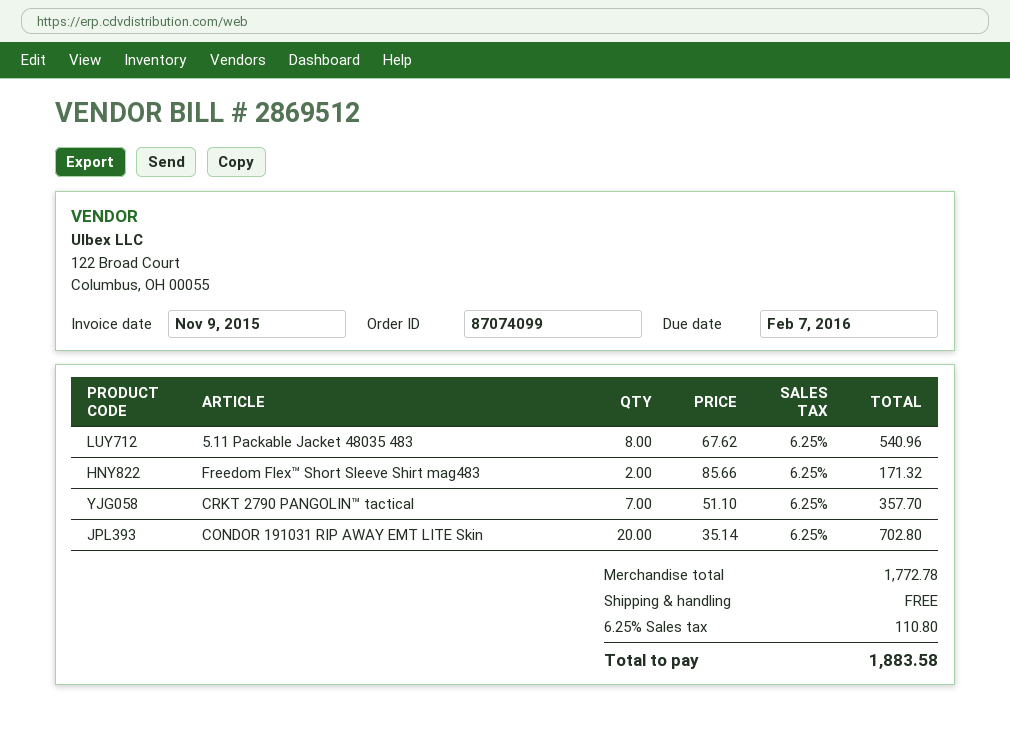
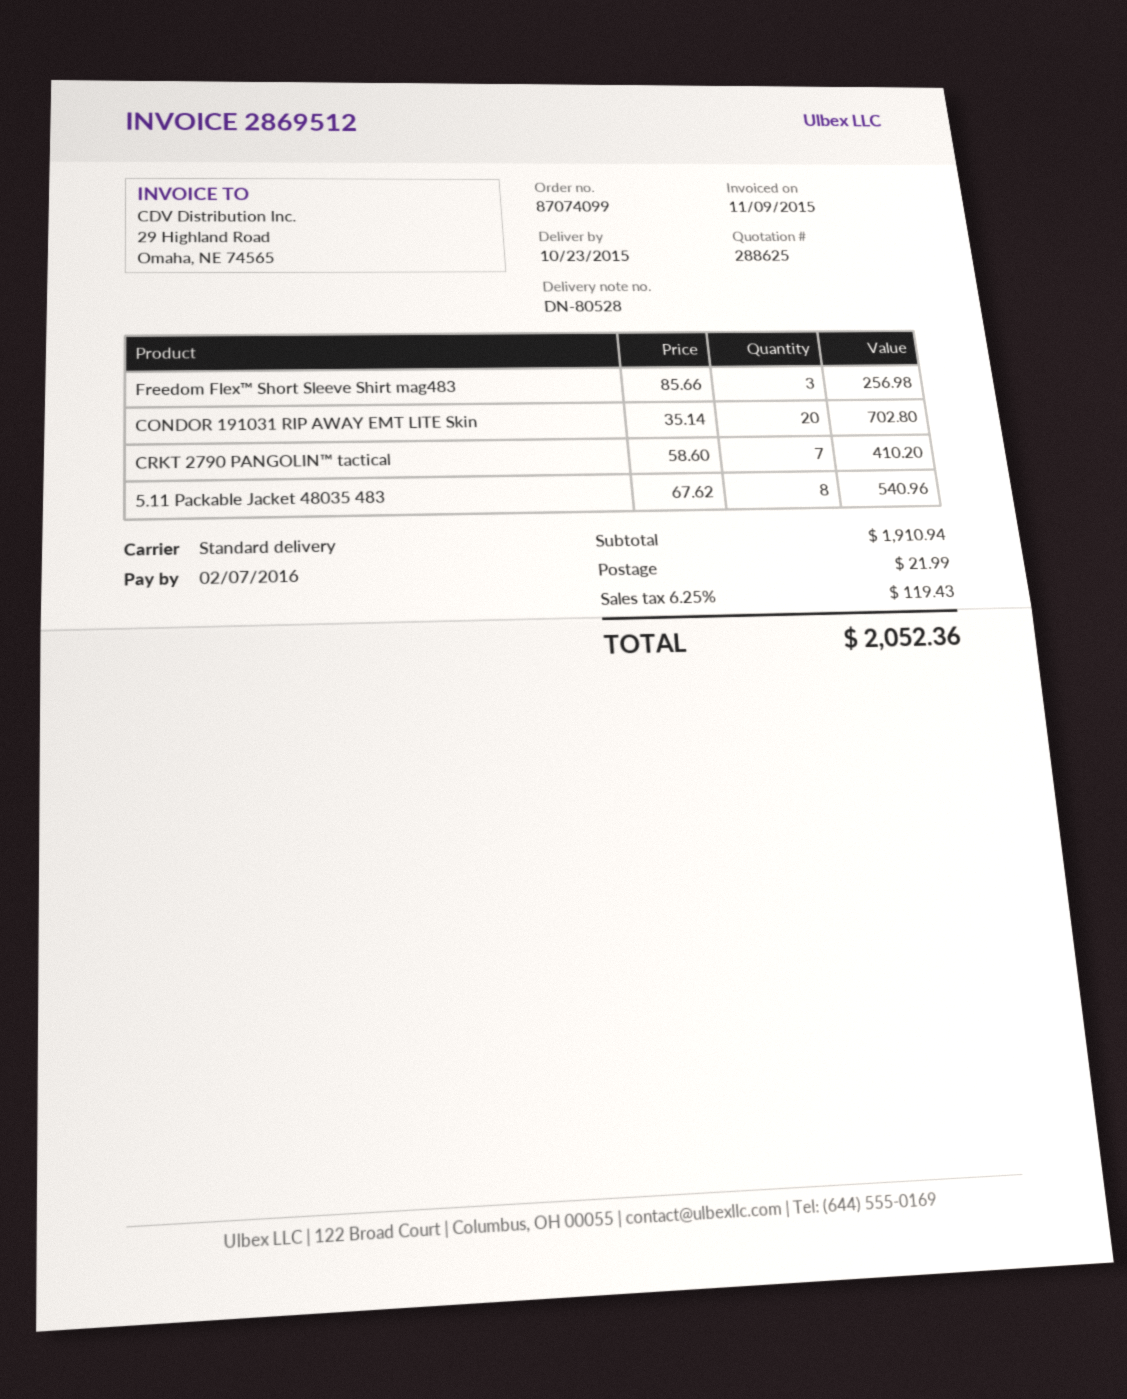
Freedom Flex™ Short Sleeve Shirt mag483: 2 x 85.66 = 171.32 -> 3 x 85.66 = 256.98
CRKT 2790 PANGOLIN™ tactical: 7 x 51.10 = 357.70 -> 7 x 58.60 = 410.20
subtotal: 1772.78 -> 1910.94
shipping: 0.00 -> 21.99
tax: 6.25% = 110.80 -> 6.25% = 119.43
total: 1883.58 -> 2052.36

